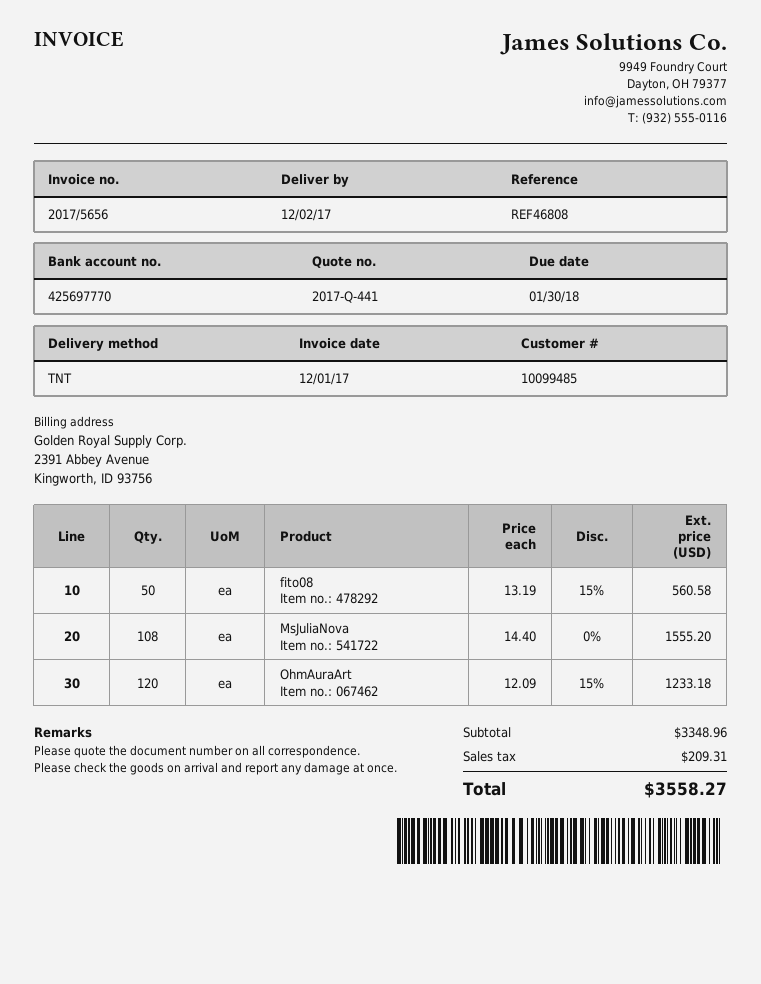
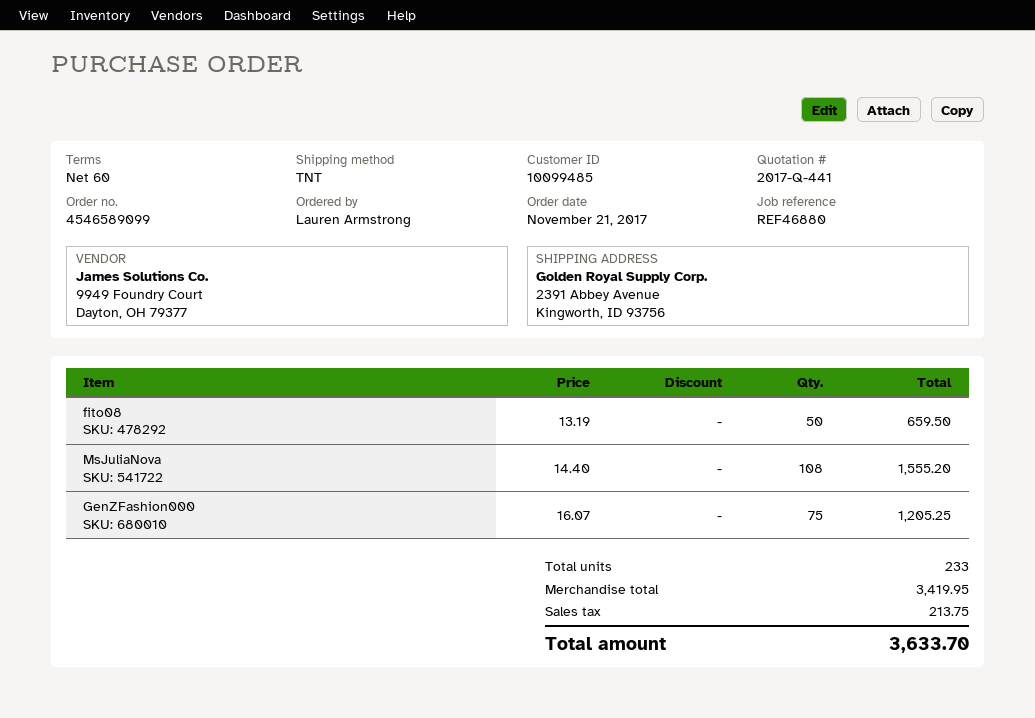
reference: REF46808 -> REF46880
fito08: 50 x 13.19 - 15% = 560.58 -> 50 x 13.19 = 659.50
OhmAuraArt: 120 x 12.09 - 15% = 1233.18 -> none
GenZFashion000: none -> 75 x 16.07 = 1205.25
subtotal: 3348.96 -> 3419.95
tax: 209.31 -> 213.75
total: 3558.27 -> 3633.70

